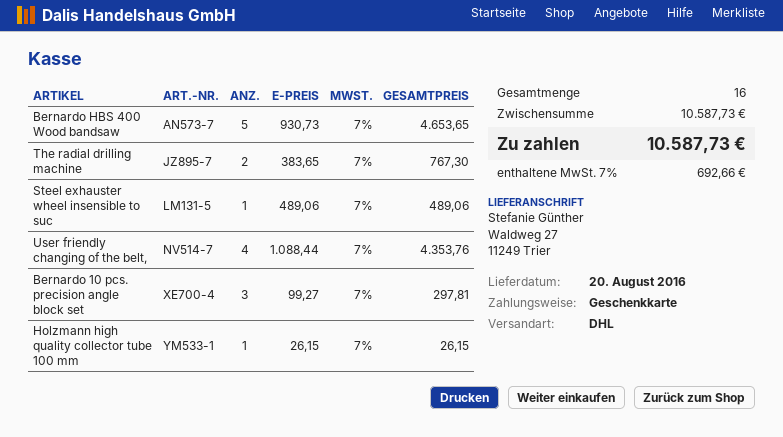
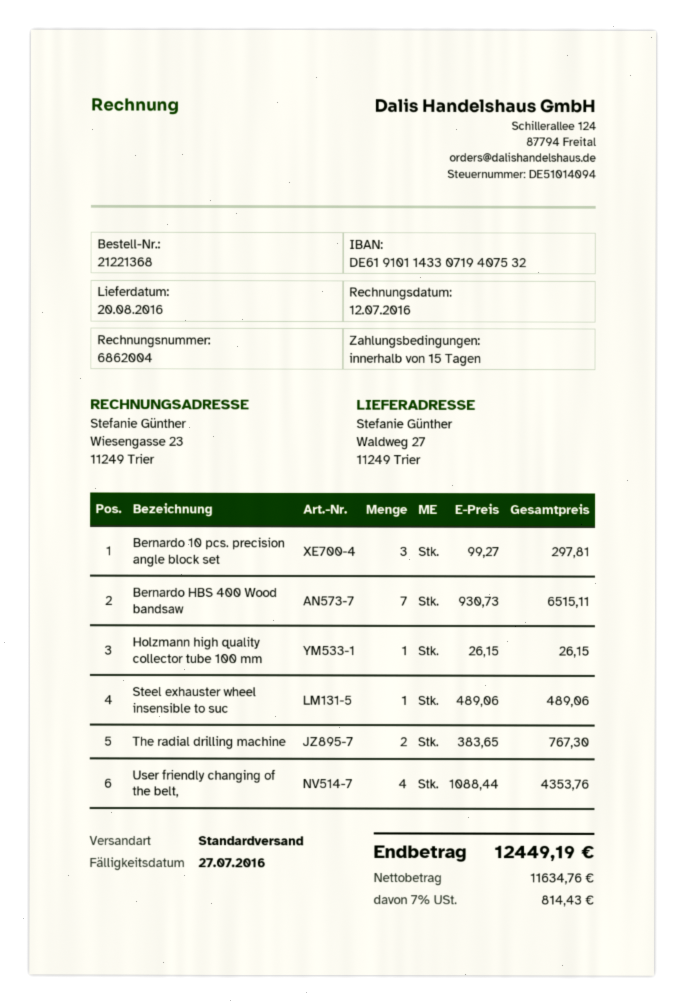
shipping method: DHL -> standard
Bernardo HBS 400 Wood bandsaw: 5 x 930.73 = 4653.65 -> 7 x 930.73 = 6515.11
tax: 7% = 692.66 -> 7% = 814.43
total: 10587.73 -> 12449.19

